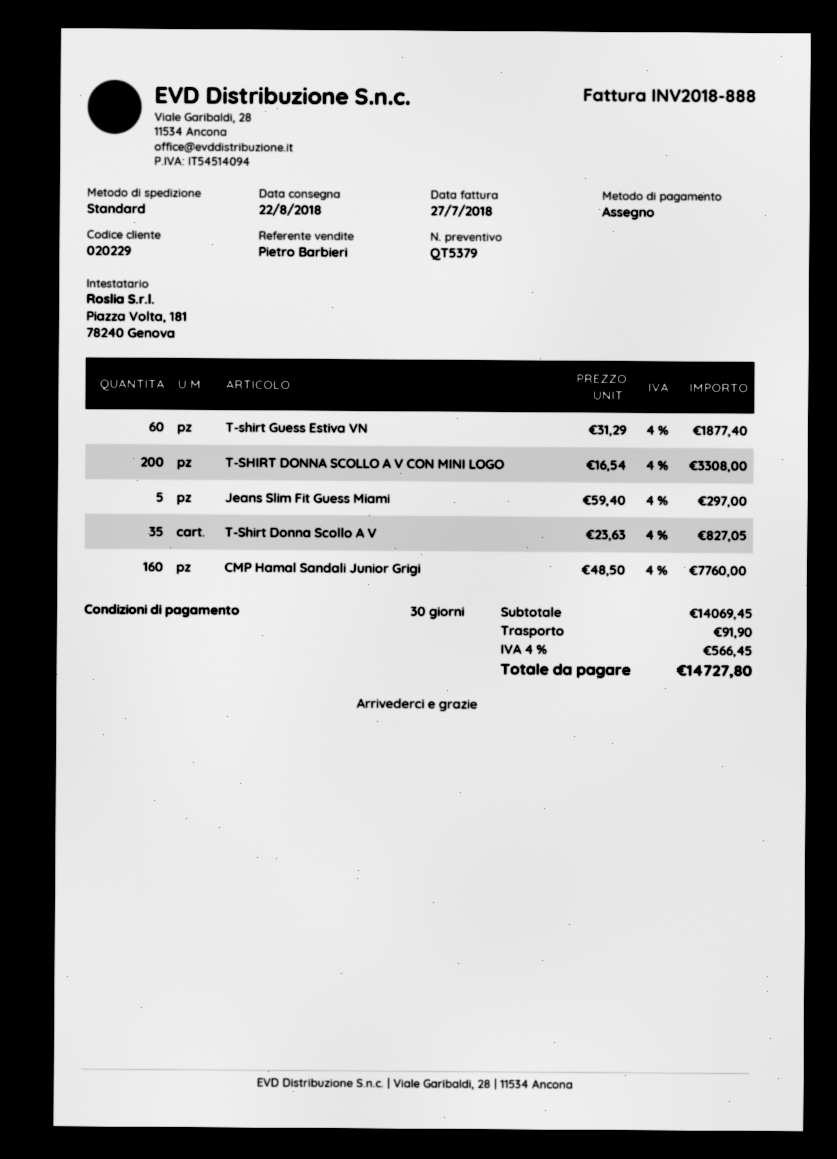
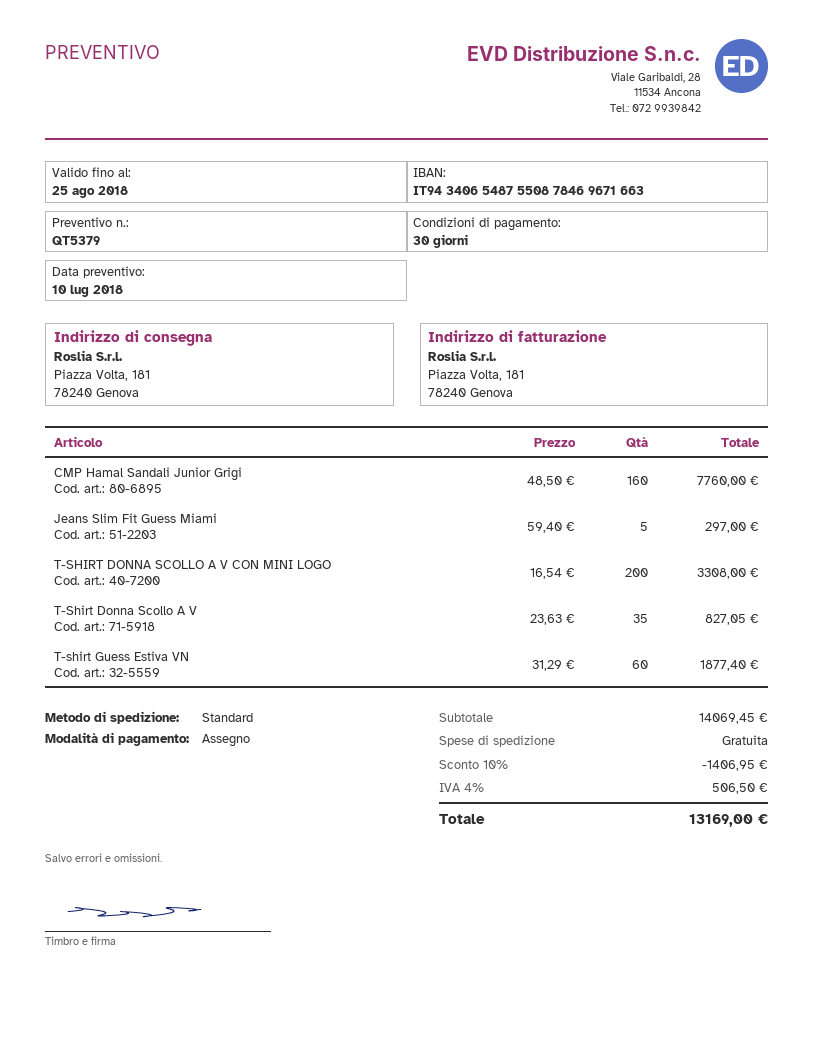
discount: none -> 10% = 1406.95
shipping: 91.90 -> 0.00
tax: 4% = 566.45 -> 4% = 506.50
total: 14727.80 -> 13169.00

